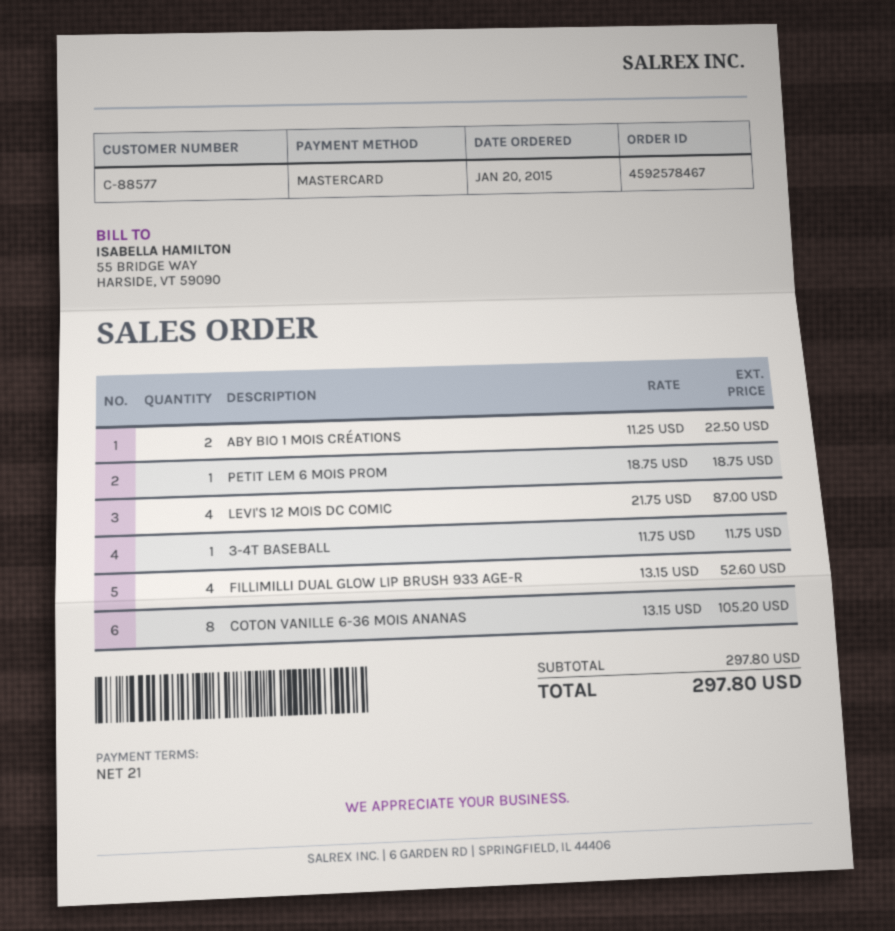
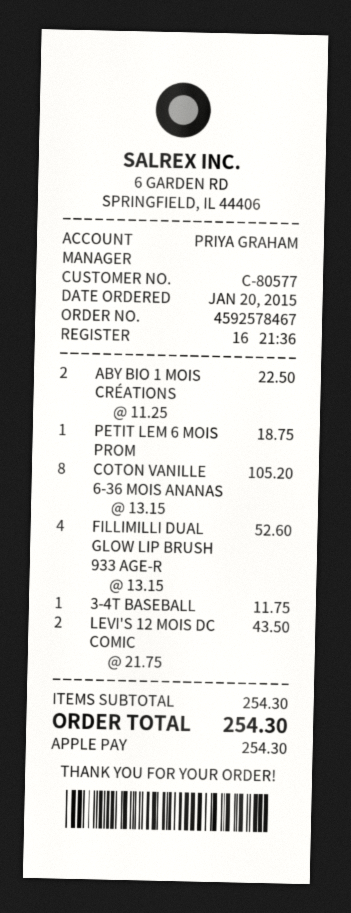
customer number: C-88577 -> C-80577
payment method: Mastercard -> Apple Pay
LEVI'S 12 MOIS DC COMIC: 4 x 21.75 = 87.00 -> 2 x 21.75 = 43.50
subtotal: 297.80 -> 254.30
total: 297.80 -> 254.30

